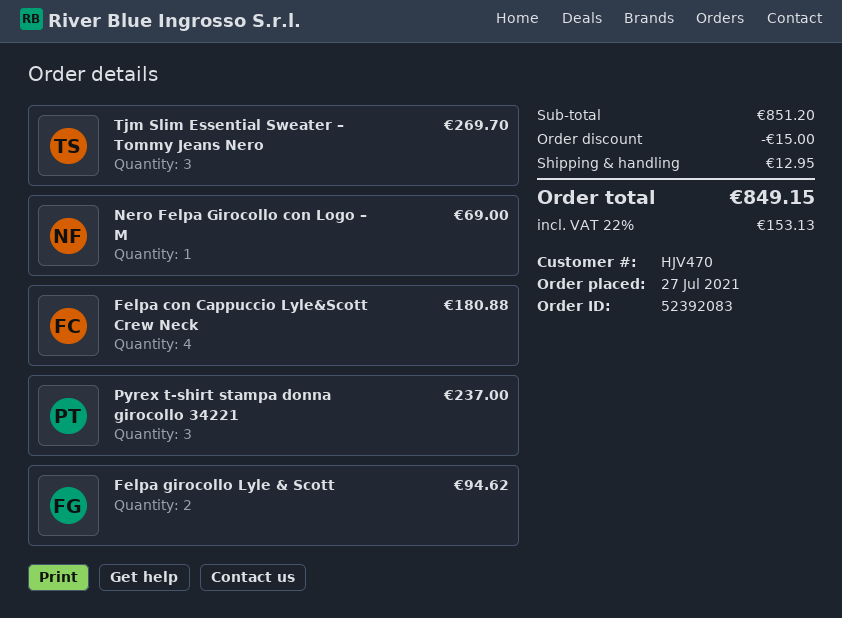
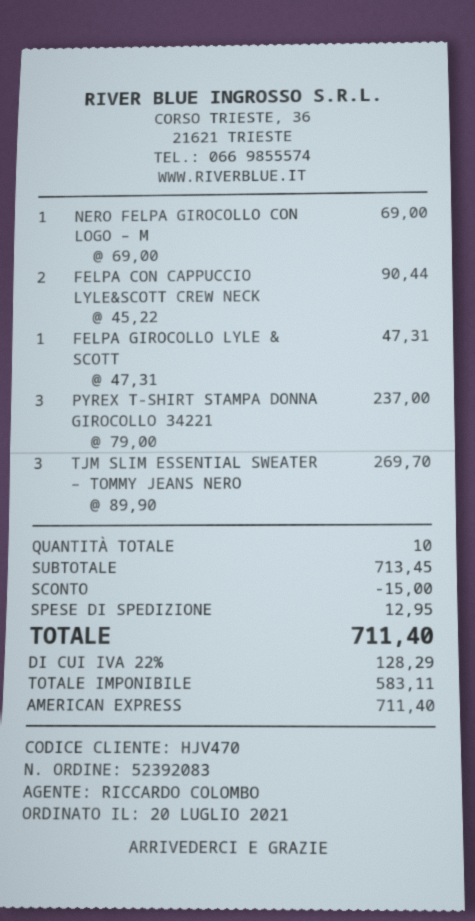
order date: 2021-07-27 -> 2021-07-20
Felpa con Cappuccio Lyle&Scott Crew Neck: 4 for 180.88 -> 2 for 90.44
Felpa girocollo Lyle & Scott: 2 for 94.62 -> 1 for 47.31
subtotal: 851.20 -> 713.45
tax: 22% = 153.13 -> 22% = 128.29
total: 849.15 -> 711.40

